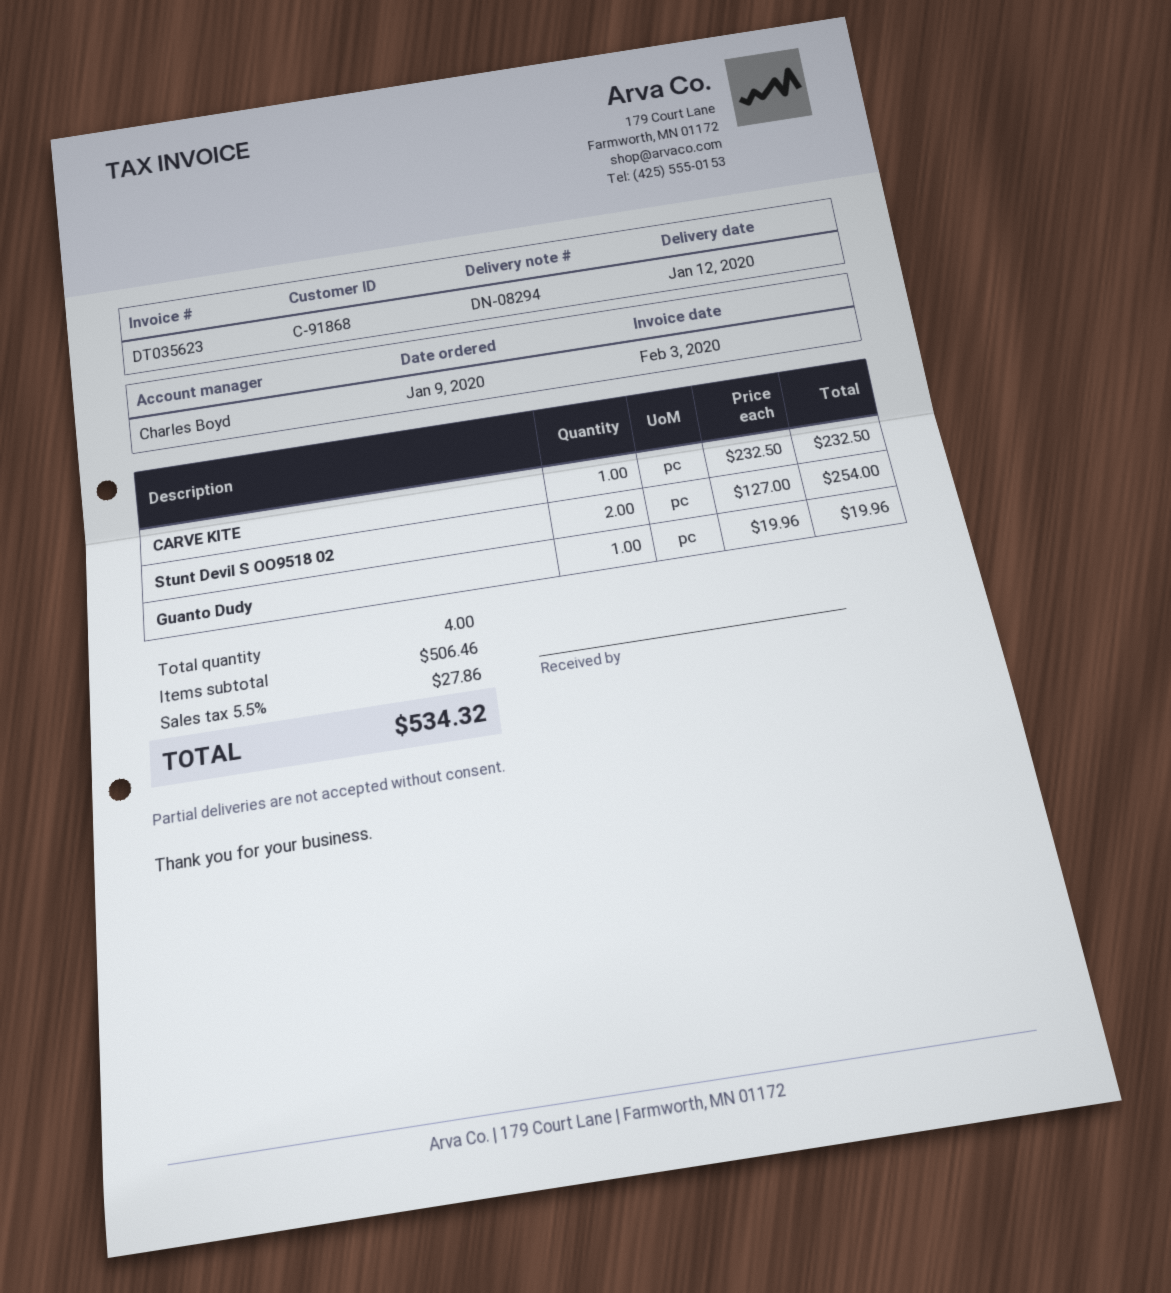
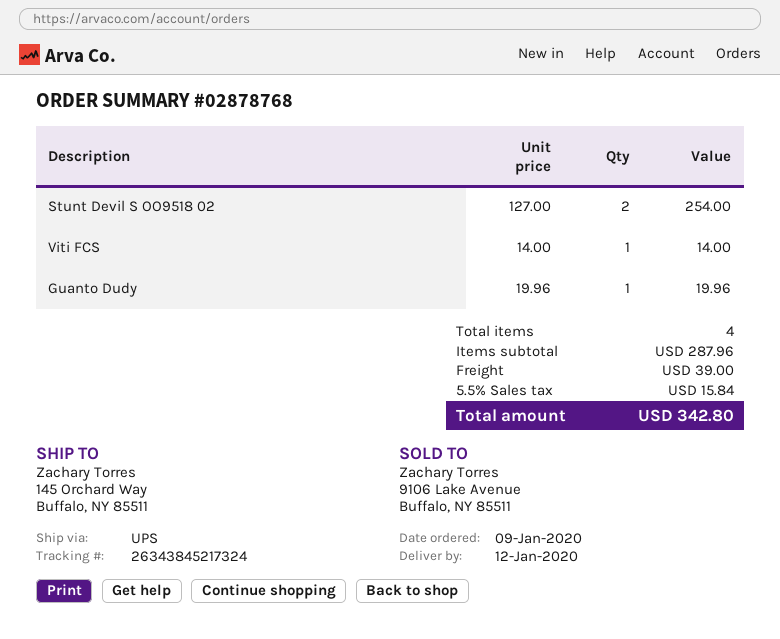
CARVE KITE: 1 x 232.50 = 232.50 -> none
Viti FCS: none -> 1 x 14.00 = 14.00
subtotal: 506.46 -> 287.96
shipping: none -> 39.00
tax: 5.5% = 27.86 -> 5.5% = 15.84
total: 534.32 -> 342.80

